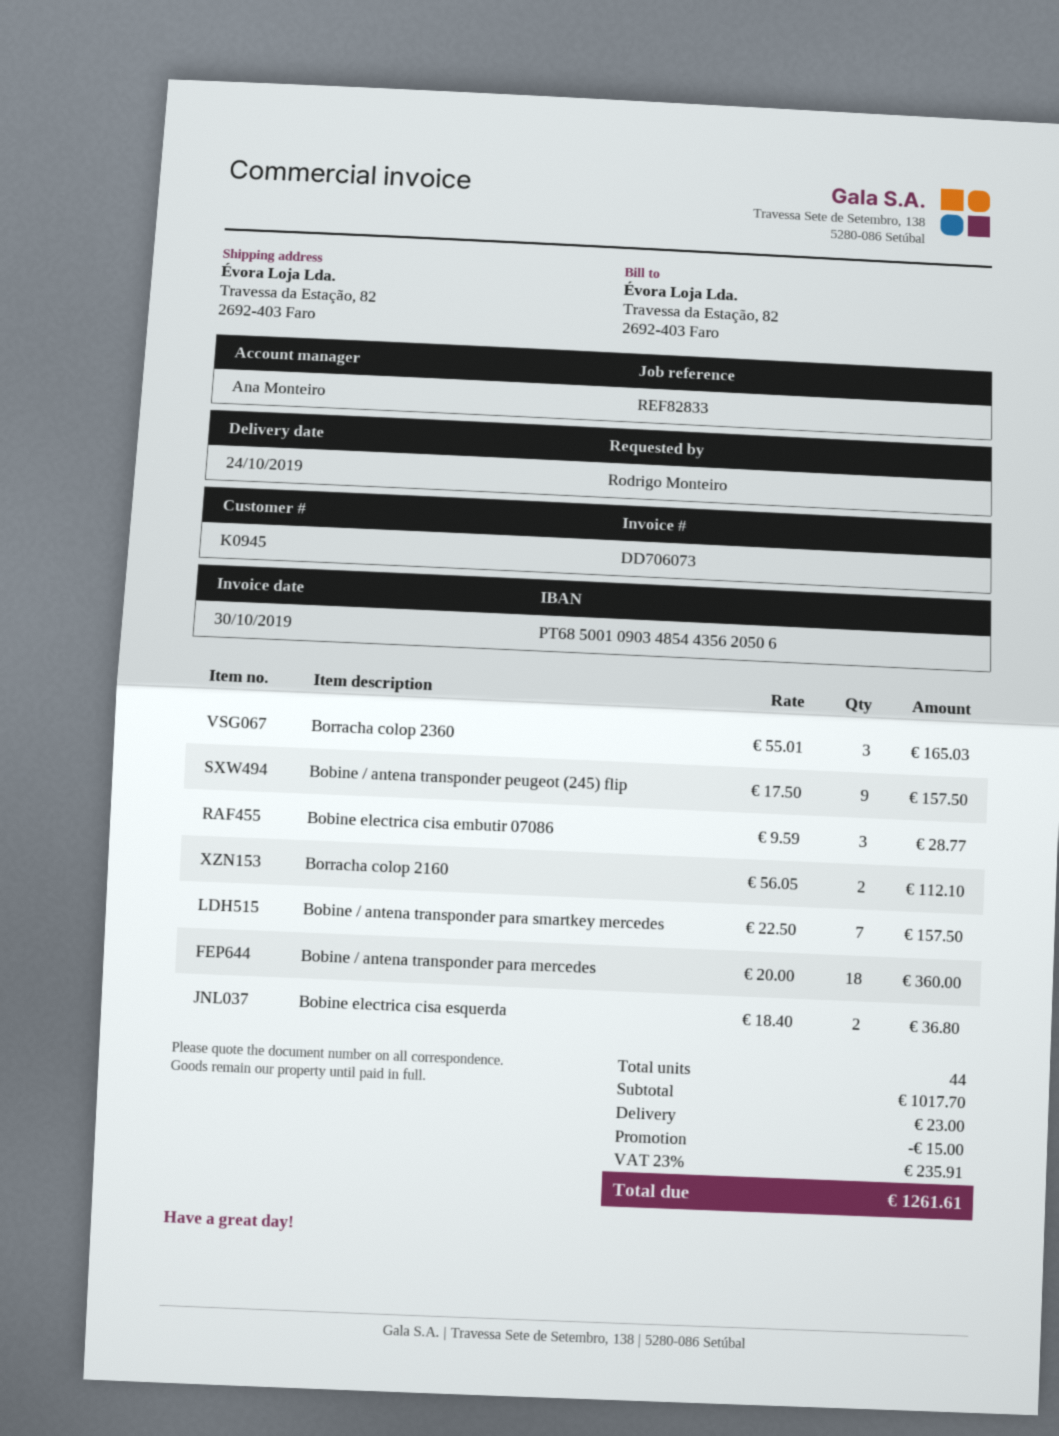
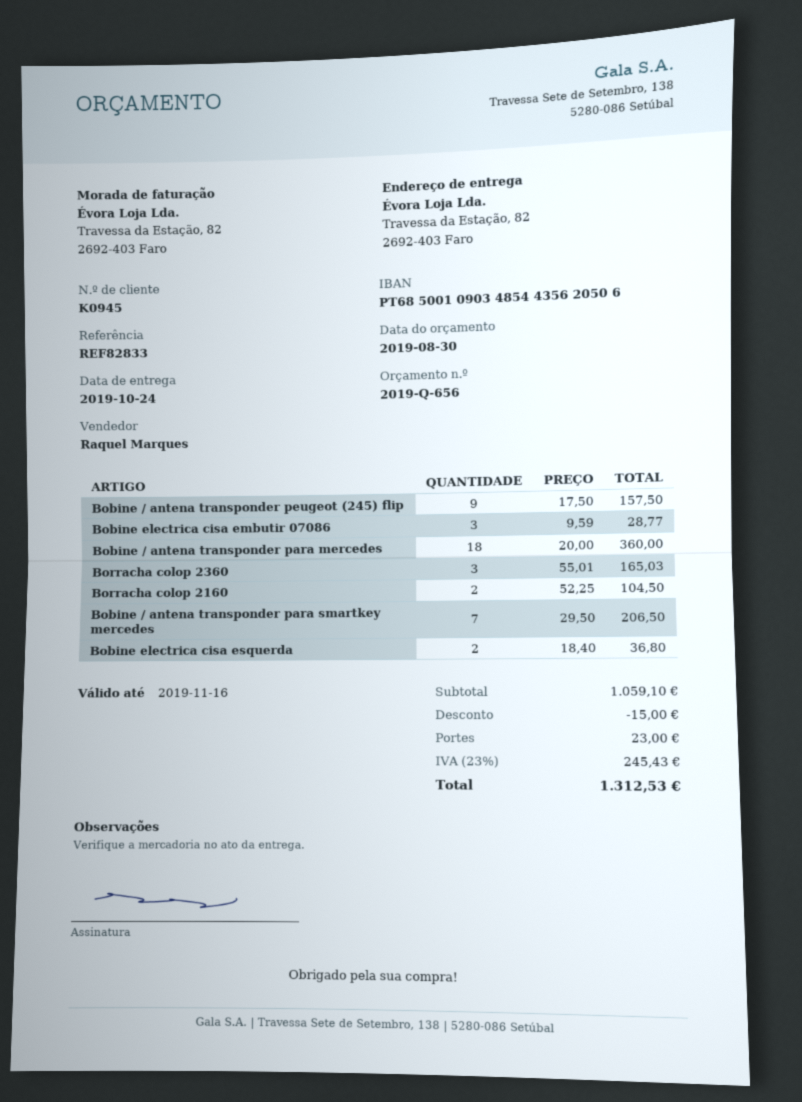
sales rep: Ana Monteiro -> Raquel Marques
Borracha colop 2160: 2 x 56.05 = 112.10 -> 2 x 52.25 = 104.50
Bobine / antena transponder para smartkey mercedes: 7 x 22.50 = 157.50 -> 7 x 29.50 = 206.50
subtotal: 1017.70 -> 1059.10
tax: 23% = 235.91 -> 23% = 245.43
total: 1261.61 -> 1312.53

